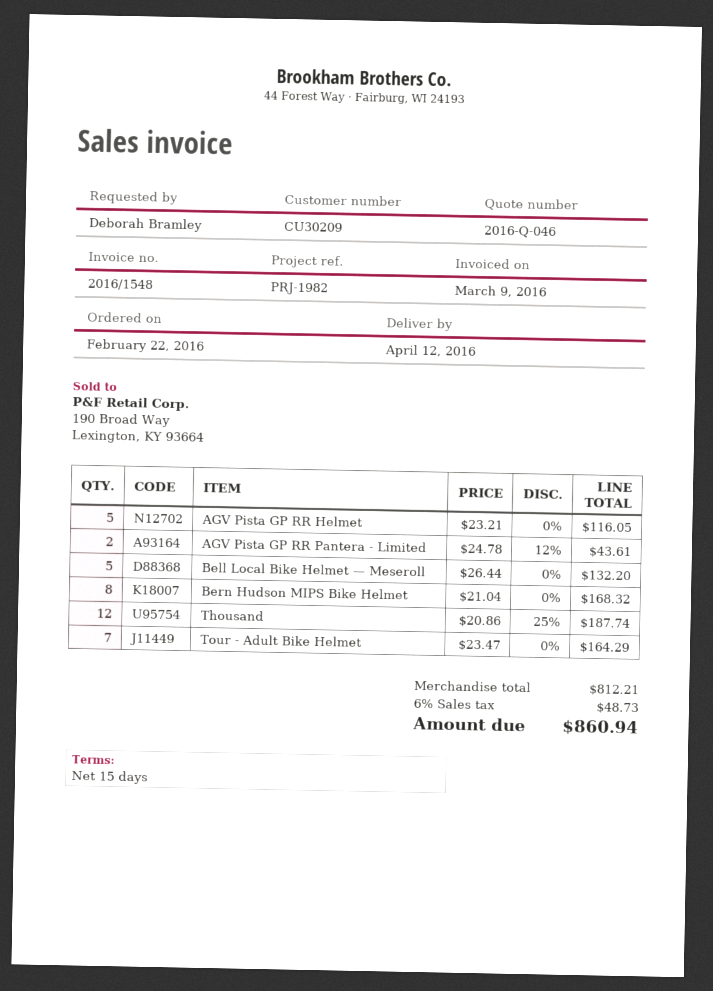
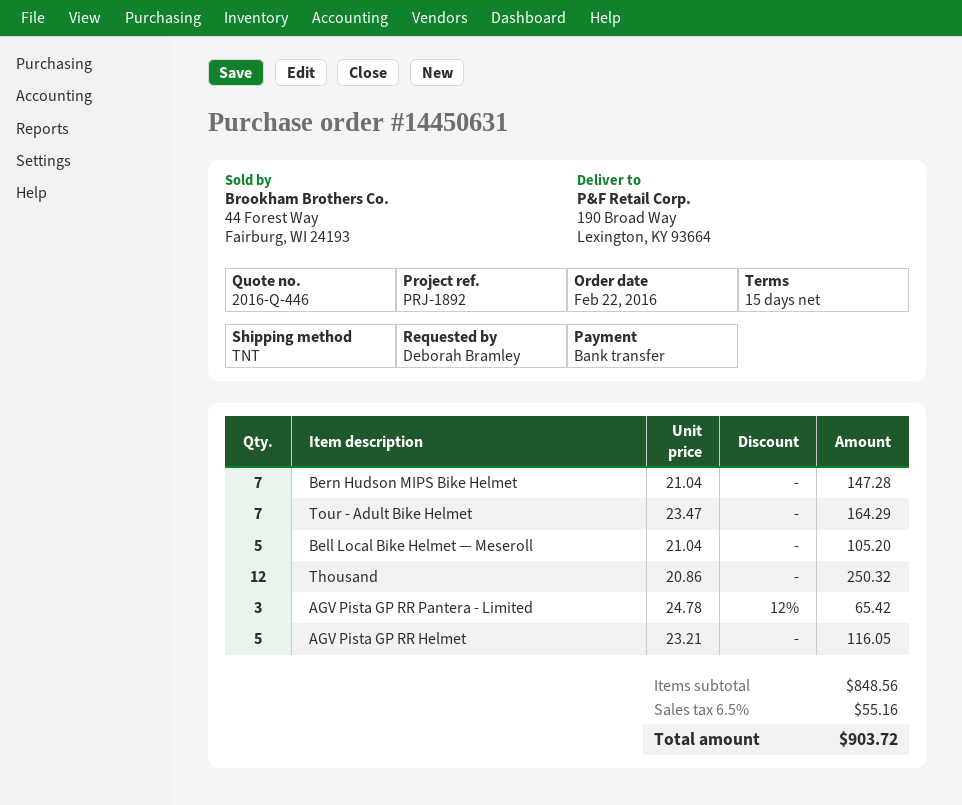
quote number: 2016-Q-046 -> 2016-Q-446
reference: PRJ-1982 -> PRJ-1892
AGV Pista GP RR Pantera - Limited: 2 x 24.78 - 12% = 43.61 -> 3 x 24.78 - 12% = 65.42
Bell Local Bike Helmet — Meseroll: 5 x 26.44 = 132.20 -> 5 x 21.04 = 105.20
Bern Hudson MIPS Bike Helmet: 8 x 21.04 = 168.32 -> 7 x 21.04 = 147.28
Thousand: 12 x 20.86 - 25% = 187.74 -> 12 x 20.86 = 250.32
subtotal: 812.21 -> 848.56
tax: 6% = 48.73 -> 6.5% = 55.16
total: 860.94 -> 903.72

